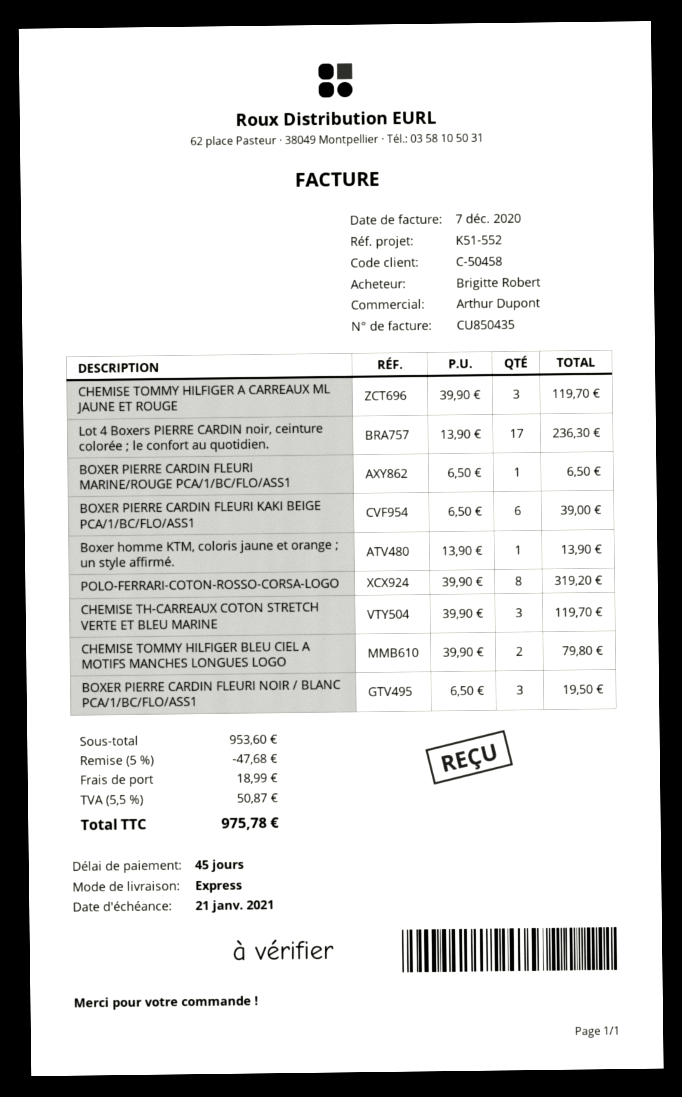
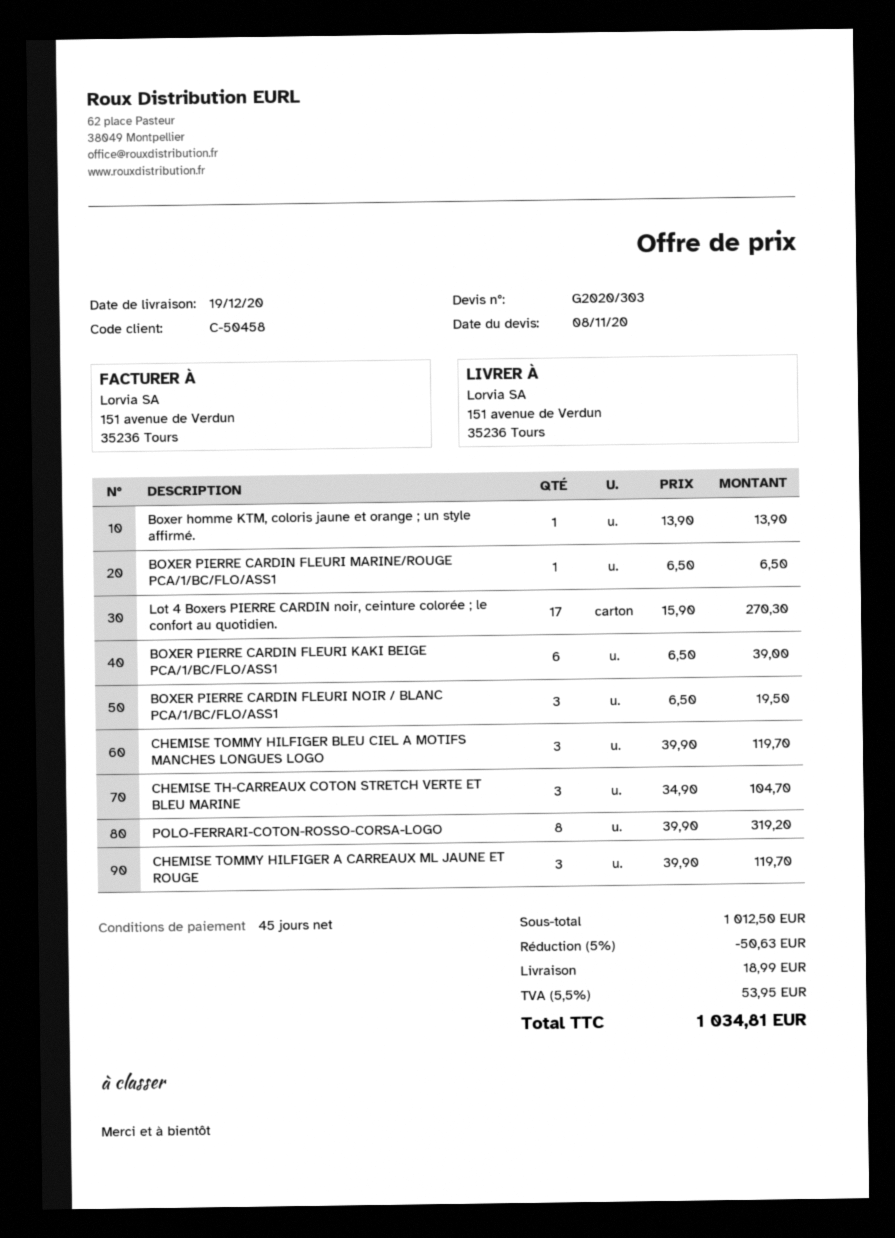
Lot 4 Boxers PIERRE CARDIN noir, ceinture colorée ; le confort au quotidien.: 17 x 13.90 = 236.30 -> 17 x 15.90 = 270.30
CHEMISE TH-CARREAUX COTON STRETCH VERTE ET BLEU MARINE: 3 x 39.90 = 119.70 -> 3 x 34.90 = 104.70
CHEMISE TOMMY HILFIGER BLEU CIEL A MOTIFS MANCHES LONGUES LOGO: 2 x 39.90 = 79.80 -> 3 x 39.90 = 119.70
subtotal: 953.60 -> 1012.50
discount: 5% = 47.68 -> 5% = 50.63
tax: 5.5% = 50.87 -> 5.5% = 53.95
total: 975.78 -> 1034.81

